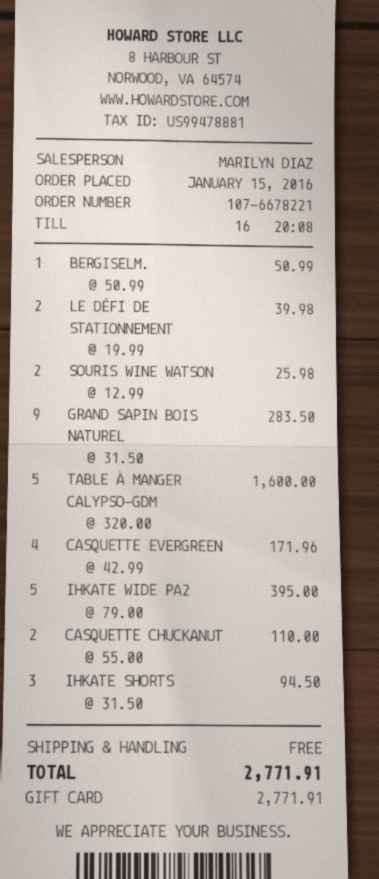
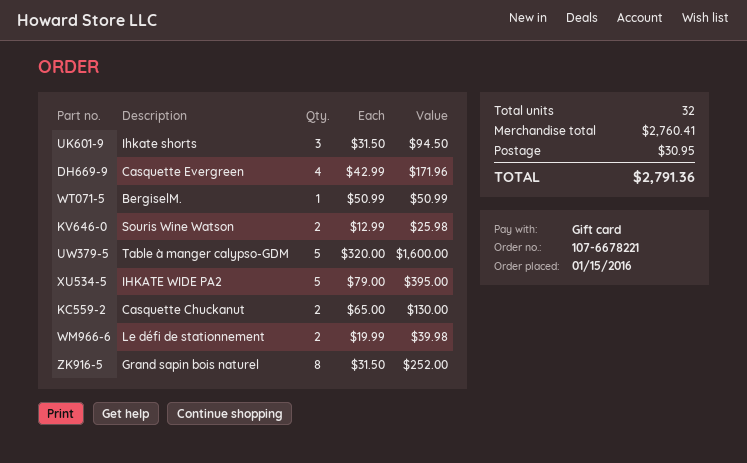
GRAND SAPIN BOIS NATUREL: 9 x 31.50 = 283.50 -> 8 x 31.50 = 252.00
CASQUETTE CHUCKANUT: 2 x 55.00 = 110.00 -> 2 x 65.00 = 130.00
shipping: 0.00 -> 30.95
total: 2771.91 -> 2791.36

